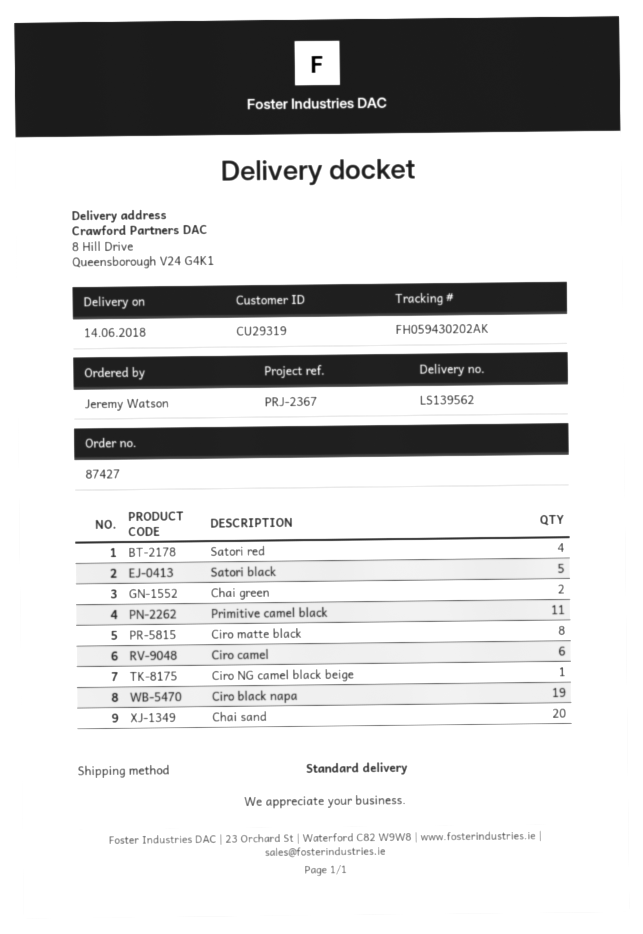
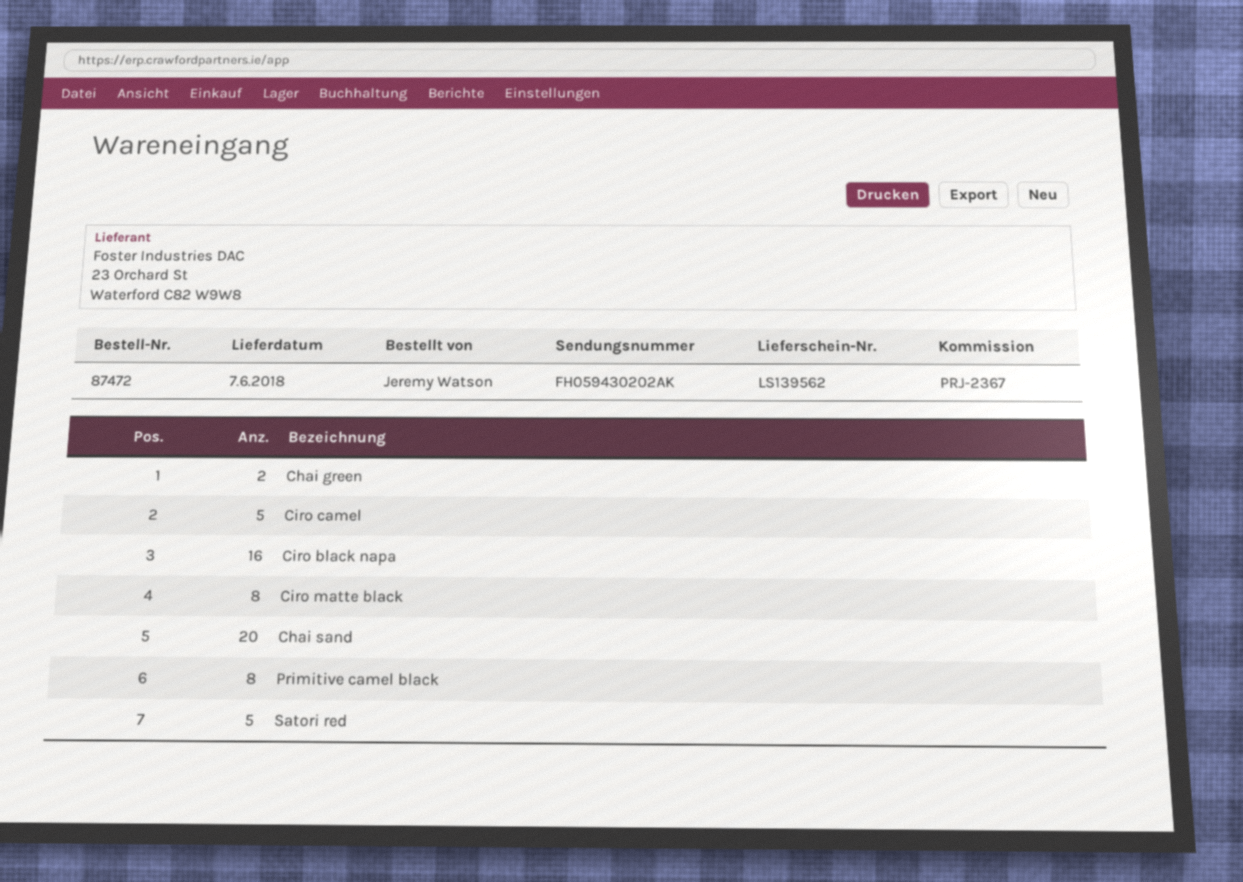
order number: 87427 -> 87472
delivery date: 2018-06-14 -> 2018-06-07
Satori red: 4 -> 5
Satori black: 5 -> none
Primitive camel black: 11 -> 8
Ciro camel: 6 -> 5
Ciro NG camel black beige: 1 -> none
Ciro black napa: 19 -> 16

